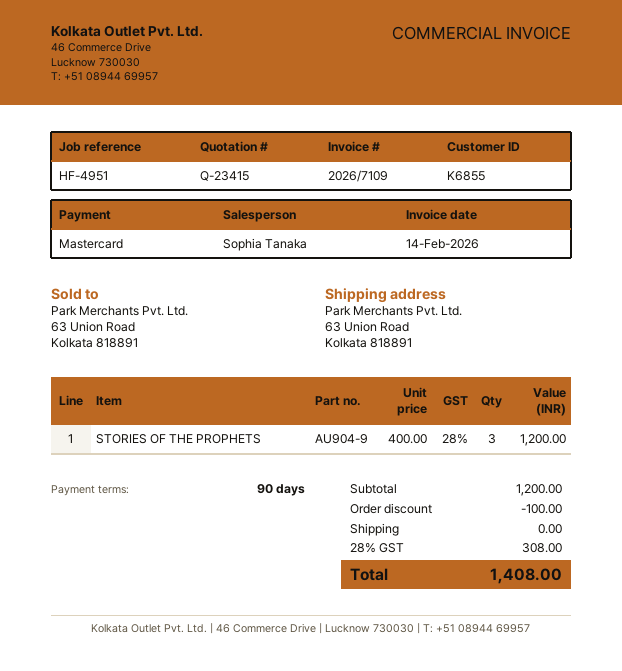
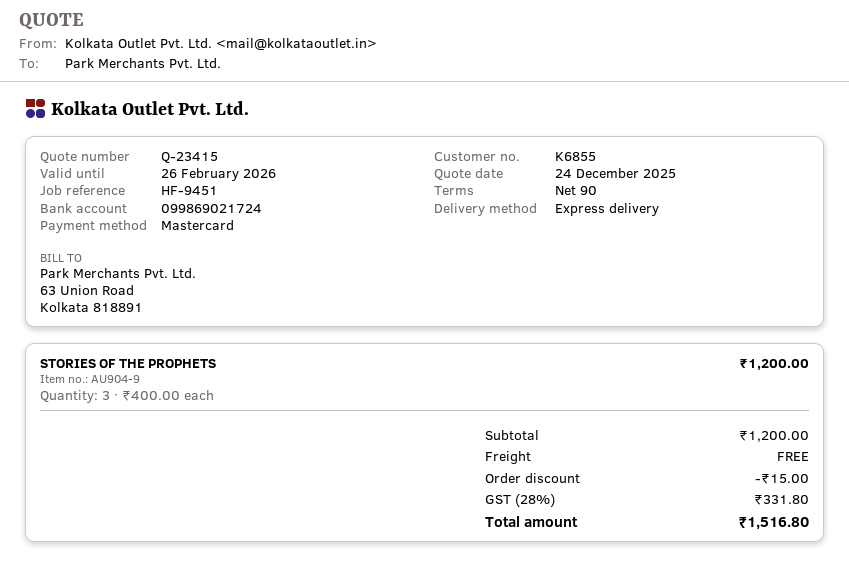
reference: HF-4951 -> HF-9451
discount: 100.00 -> 15.00
tax: 28% = 308.00 -> 28% = 331.80
total: 1408.00 -> 1516.80

